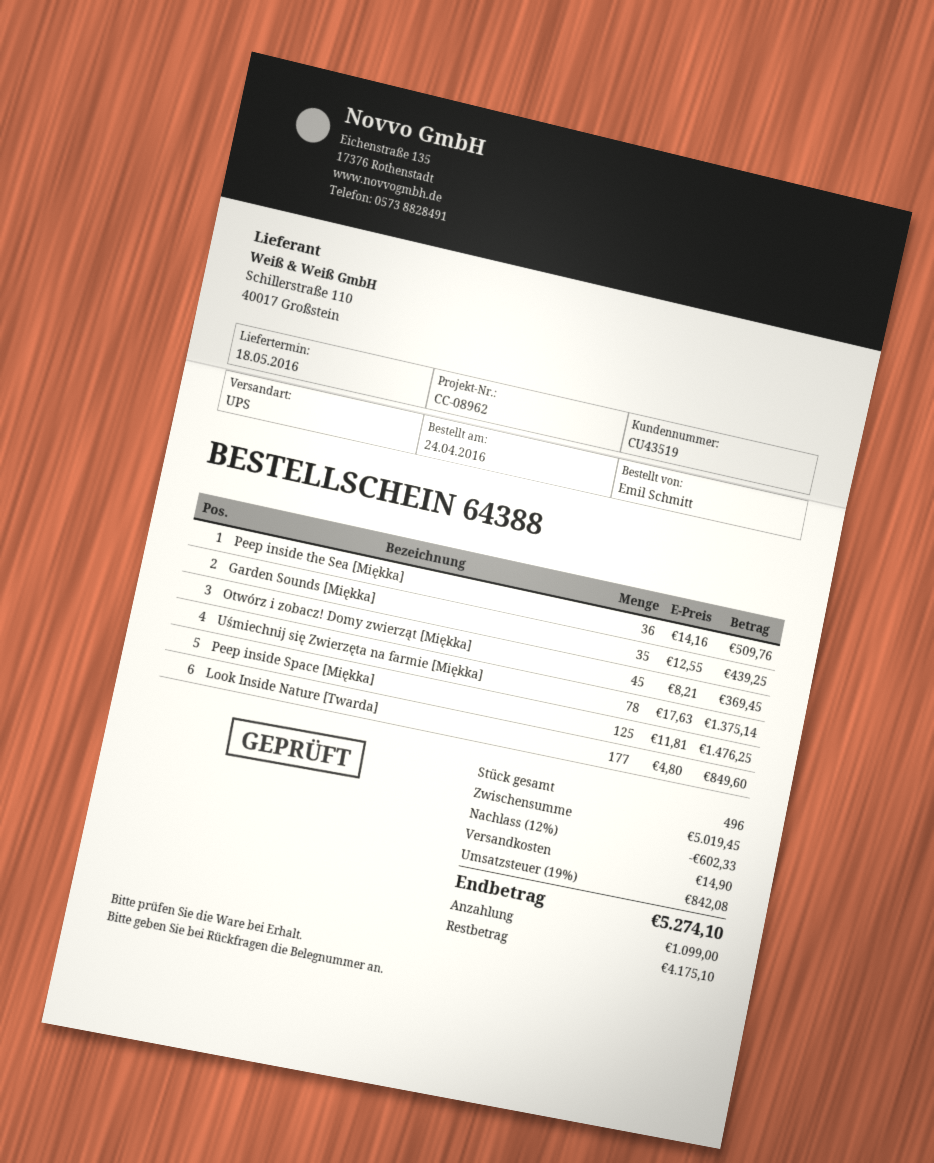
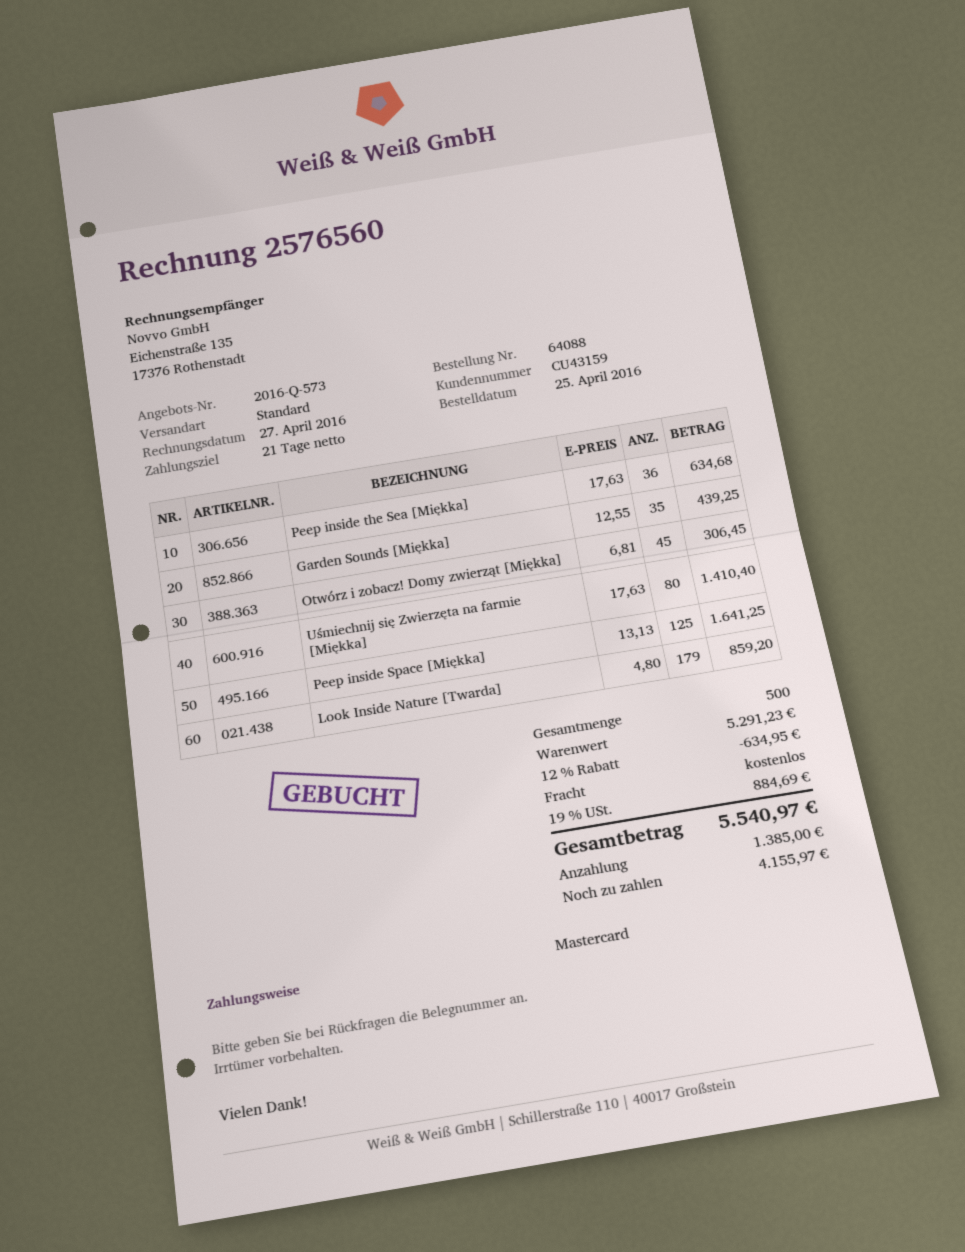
order number: 64388 -> 64088
order date: 2016-04-24 -> 2016-04-25
customer number: CU43519 -> CU43159
shipping method: UPS -> standard
Peep inside the Sea [Miękka]: 36 x 14.16 = 509.76 -> 36 x 17.63 = 634.68
Otwórz i zobacz! Domy zwierząt [Miękka]: 45 x 8.21 = 369.45 -> 45 x 6.81 = 306.45
Uśmiechnij się Zwierzęta na farmie [Miękka]: 78 x 17.63 = 1375.14 -> 80 x 17.63 = 1410.40
Peep inside Space [Miękka]: 125 x 11.81 = 1476.25 -> 125 x 13.13 = 1641.25
Look Inside Nature [Twarda]: 177 x 4.80 = 849.60 -> 179 x 4.80 = 859.20
total quantity: 496 -> 500
subtotal: 5019.45 -> 5291.23
discount: 12% = 602.33 -> 12% = 634.95
shipping: 14.90 -> 0.00
tax: 19% = 842.08 -> 19% = 884.69
total: 5274.10 -> 5540.97
deposit: 1099.00 -> 1385.00
balance: 4175.10 -> 4155.97

